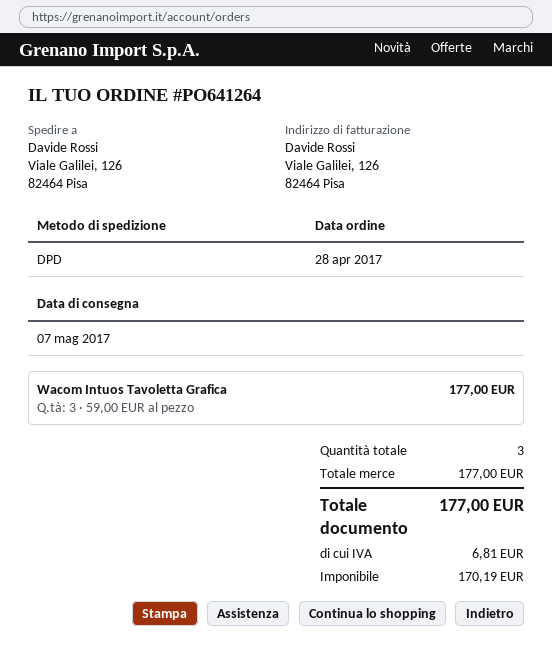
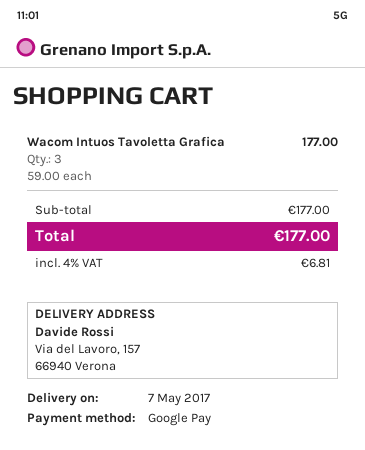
ship to: Viale Galilei, 126, 82464 Pisa -> Via del Lavoro, 157, 66940 Verona

